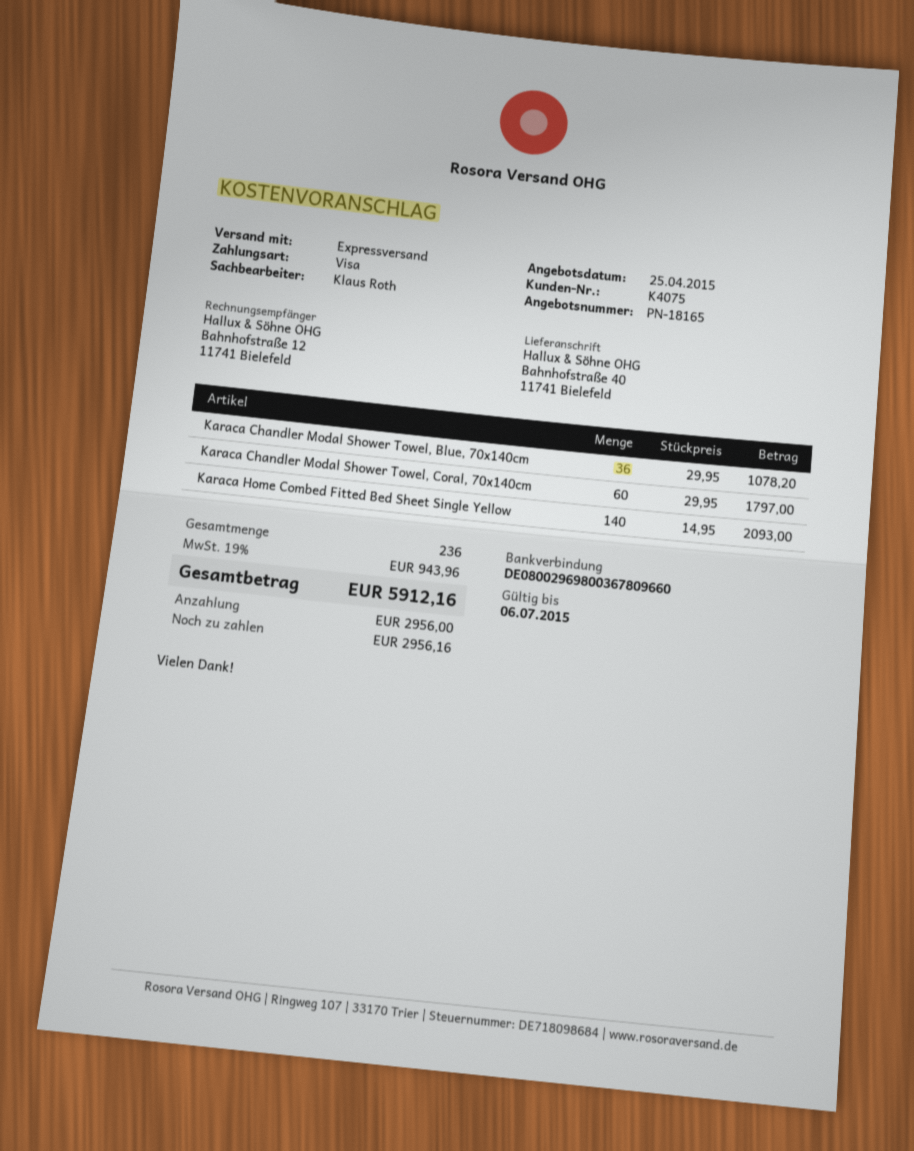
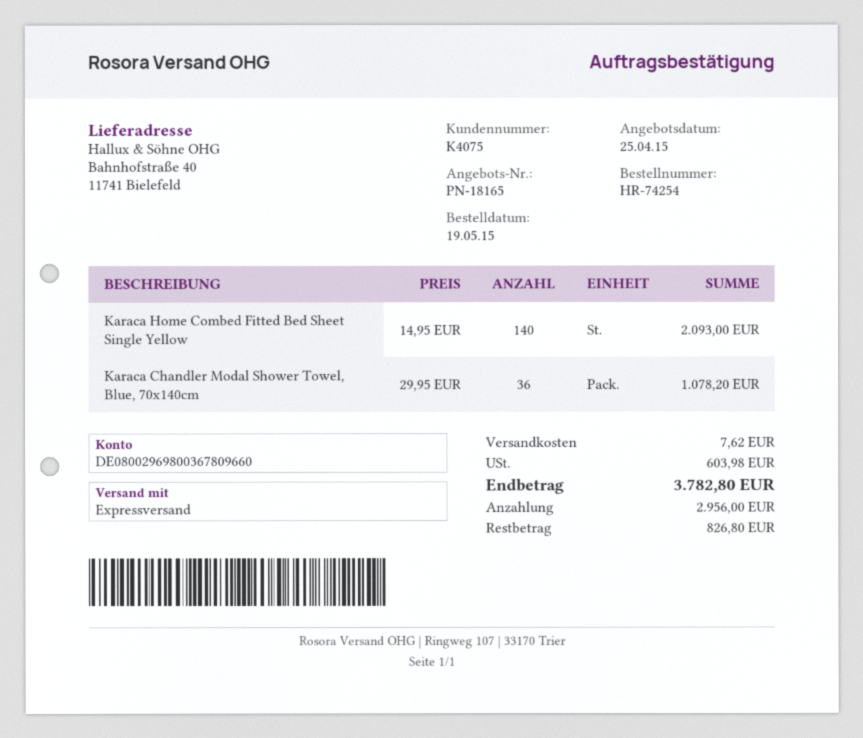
Karaca Chandler Modal Shower Towel, Coral, 70x140cm: 60 x 29.95 = 1797.00 -> none
shipping: none -> 7.62
tax: 943.96 -> 603.98
total: 5912.16 -> 3782.80
balance: 2956.16 -> 826.80

